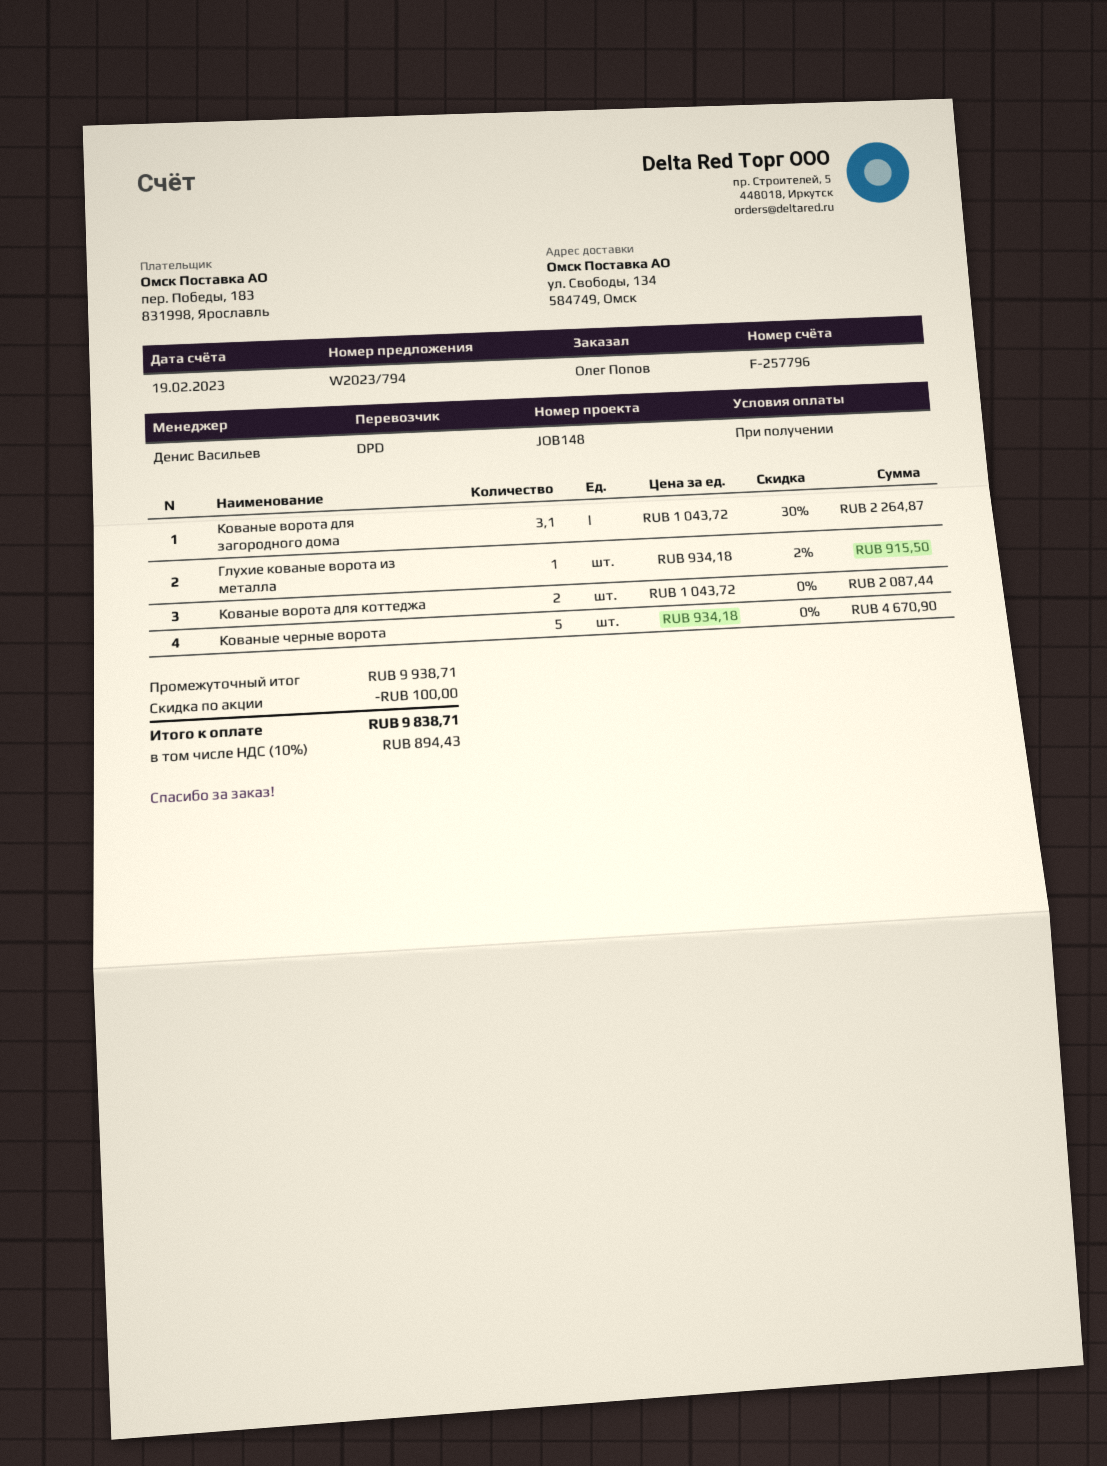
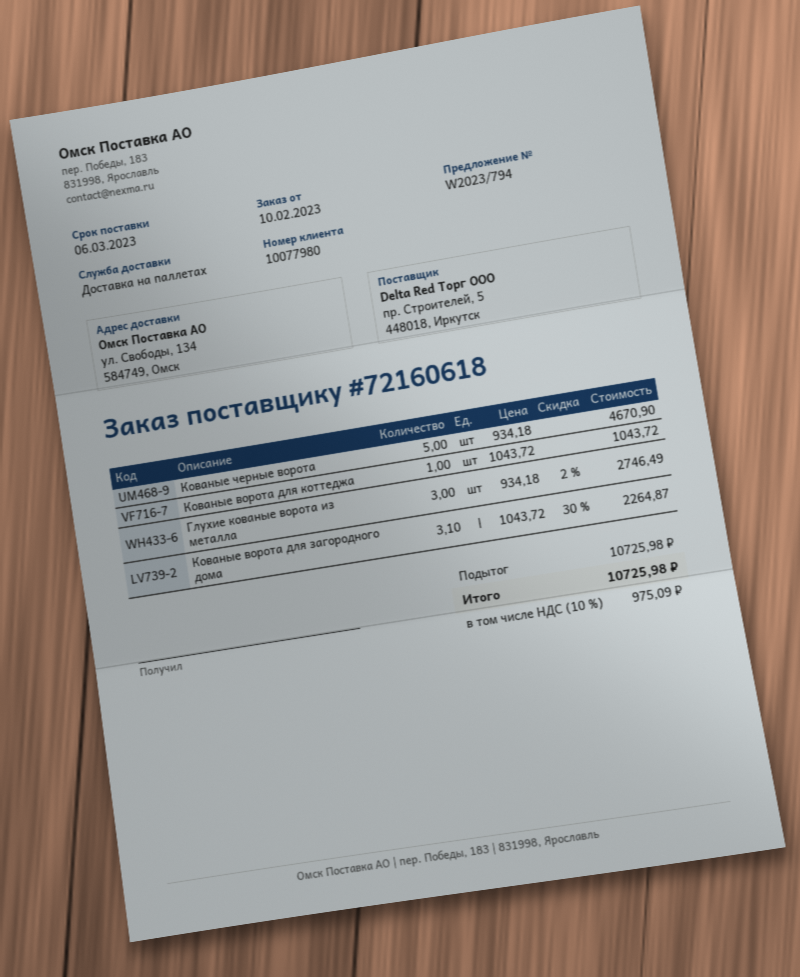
shipping method: DPD -> pallet freight
Глухие кованые ворота из металла: 1 x 934.18 - 2% = 915.50 -> 3 x 934.18 - 2% = 2746.49
Кованые ворота для коттеджа: 2 x 1043.72 = 2087.44 -> 1 x 1043.72 = 1043.72
subtotal: 9938.71 -> 10725.98
discount: 100.00 -> none
tax: 10% = 894.43 -> 10% = 975.09
total: 9838.71 -> 10725.98

